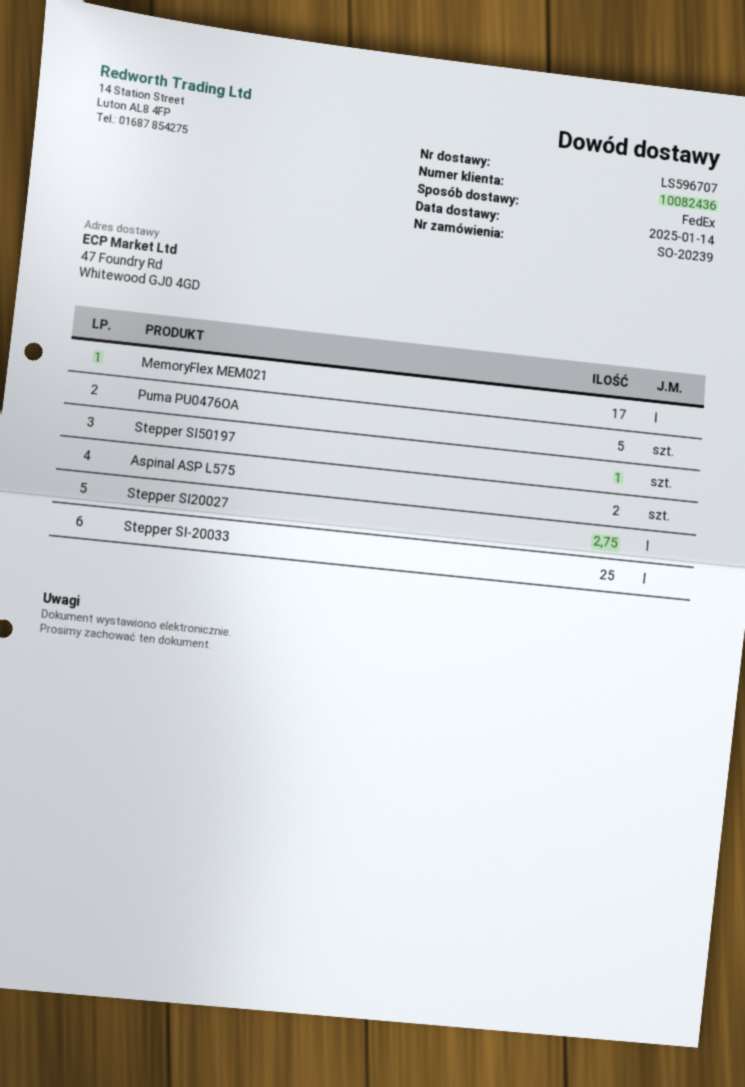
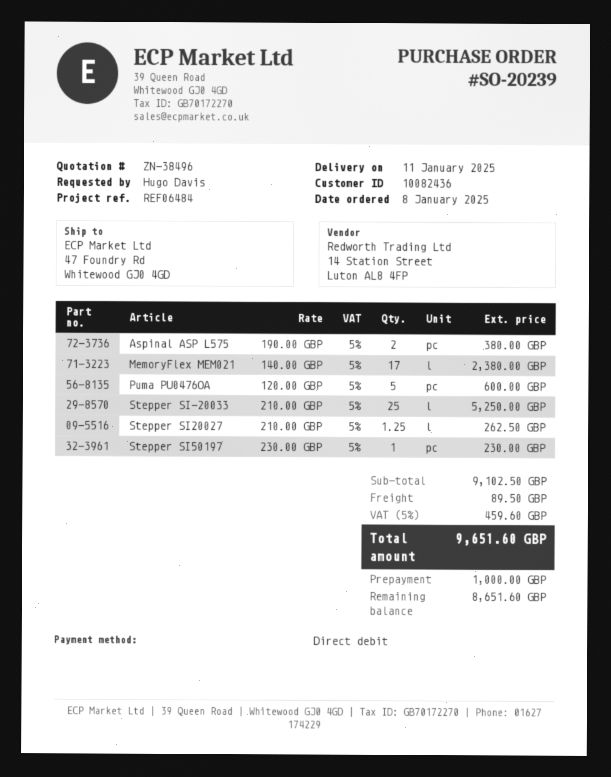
delivery date: 2025-01-14 -> 2025-01-11
Stepper SI20027: 2.75 -> 1.25

